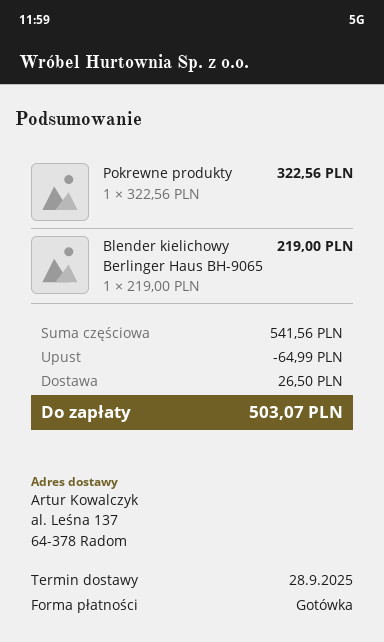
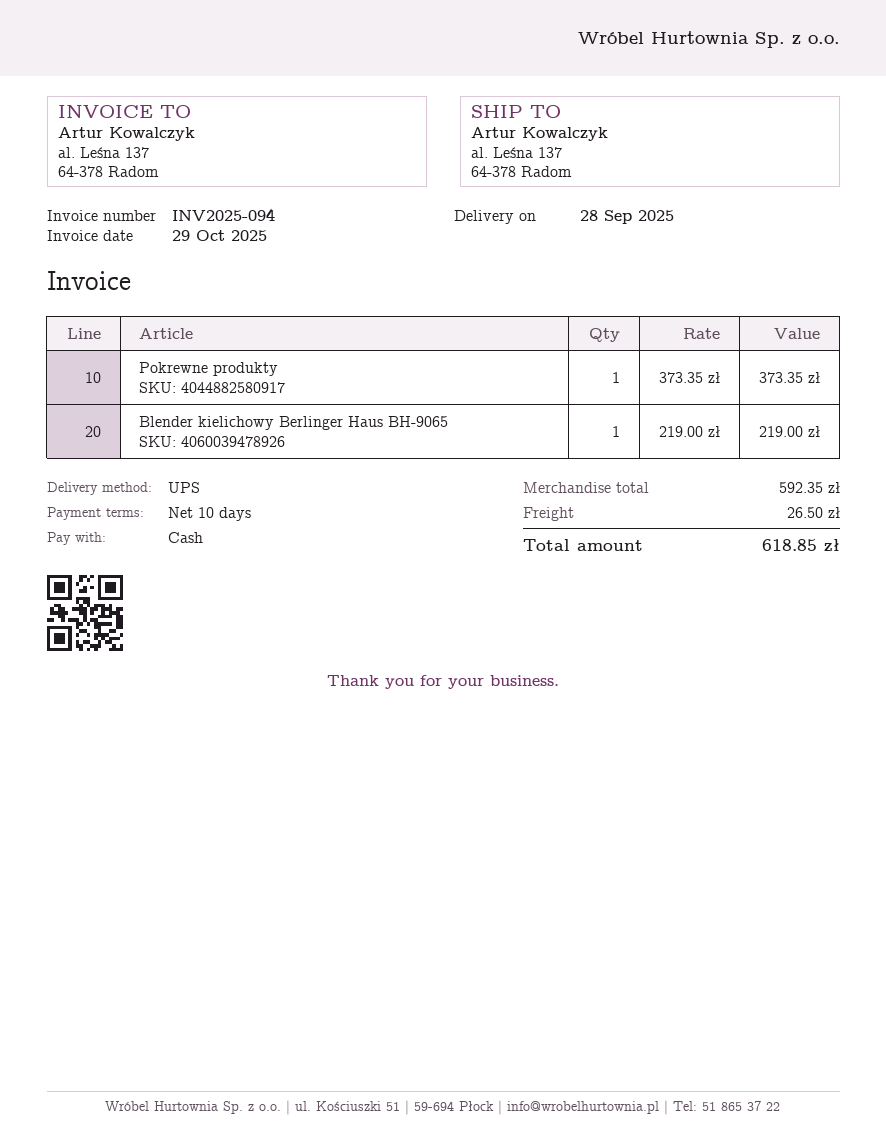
Pokrewne produkty: 1 x 322.56 = 322.56 -> 1 x 373.35 = 373.35
subtotal: 541.56 -> 592.35
discount: 64.99 -> none
total: 503.07 -> 618.85

